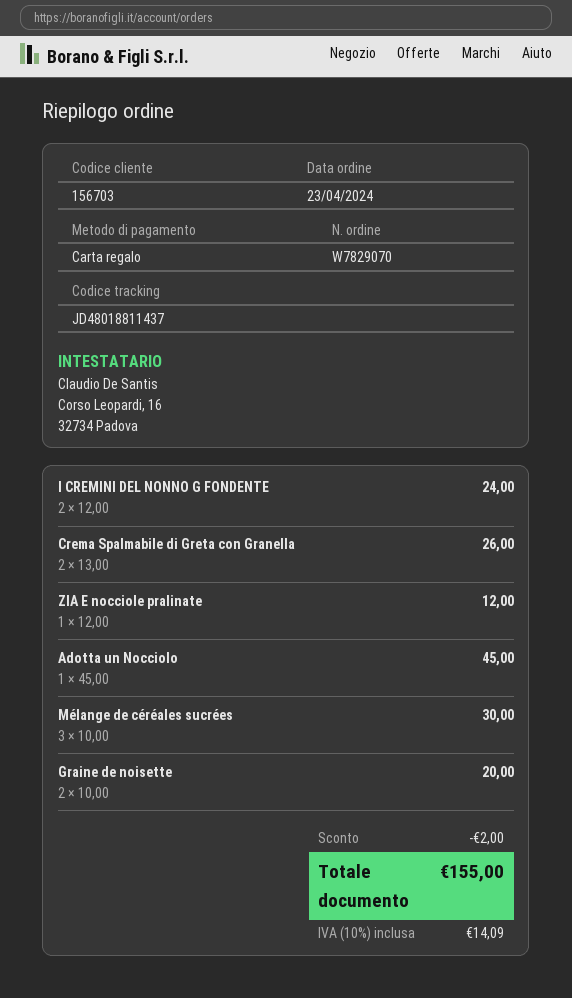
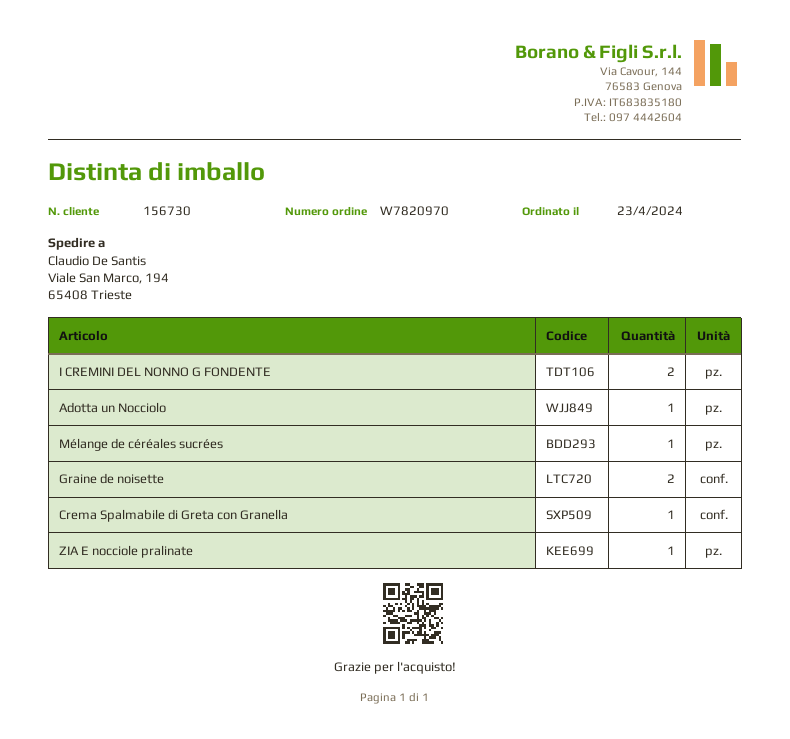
order number: W7829070 -> W7820970
customer number: 156703 -> 156730
Crema Spalmabile di Greta con Granella: 2 -> 1
Mélange de céréales sucrées: 3 -> 1

